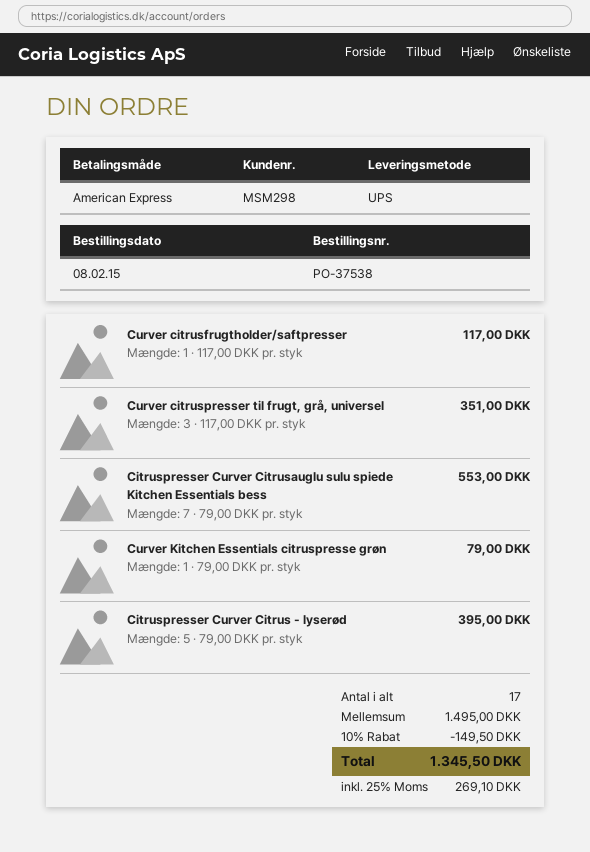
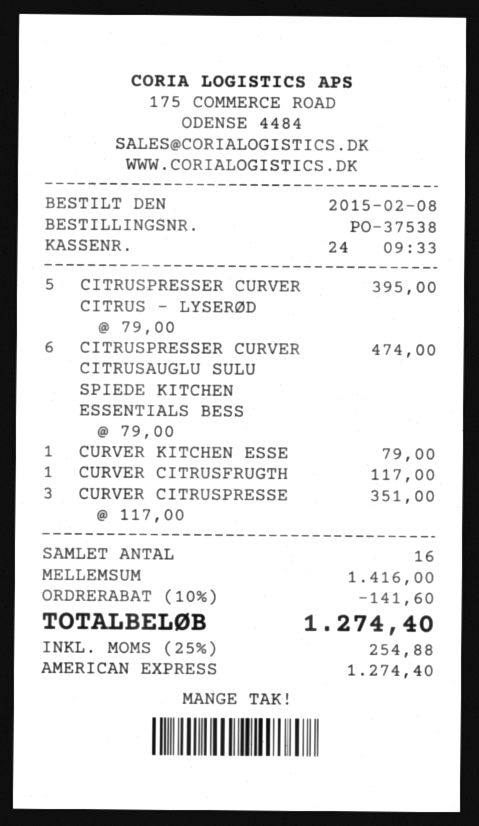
Citruspresser Curver Citrusauglu sulu spiede Kitchen Essentials bess: 7 x 79.00 = 553.00 -> 6 x 79.00 = 474.00
total quantity: 17 -> 16
subtotal: 1495.00 -> 1416.00
discount: 10% = 149.50 -> 10% = 141.60
tax: 25% = 269.10 -> 25% = 254.88
total: 1345.50 -> 1274.40

